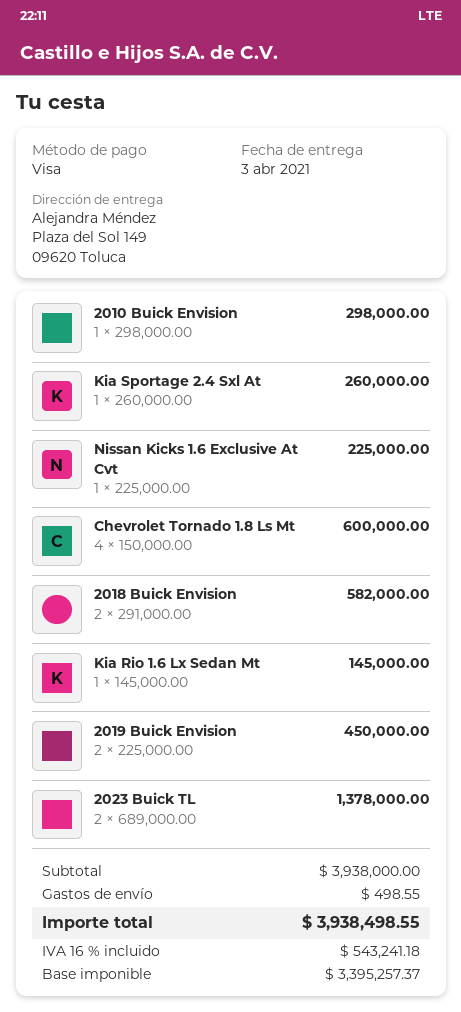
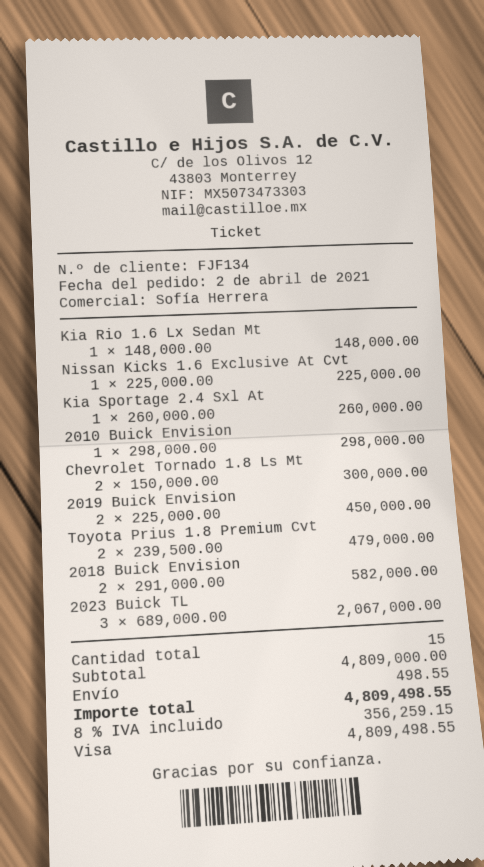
Chevrolet Tornado 1.8 Ls Mt: 4 x 150000.00 = 600000.00 -> 2 x 150000.00 = 300000.00
Kia Rio 1.6 Lx Sedan Mt: 1 x 145000.00 = 145000.00 -> 1 x 148000.00 = 148000.00
2023 Buick TL: 2 x 689000.00 = 1378000.00 -> 3 x 689000.00 = 2067000.00
Toyota Prius 1.8 Premium Cvt: none -> 2 x 239500.00 = 479000.00
subtotal: 3938000.00 -> 4809000.00
tax: 16% = 543241.18 -> 8% = 356259.15
total: 3938498.55 -> 4809498.55

